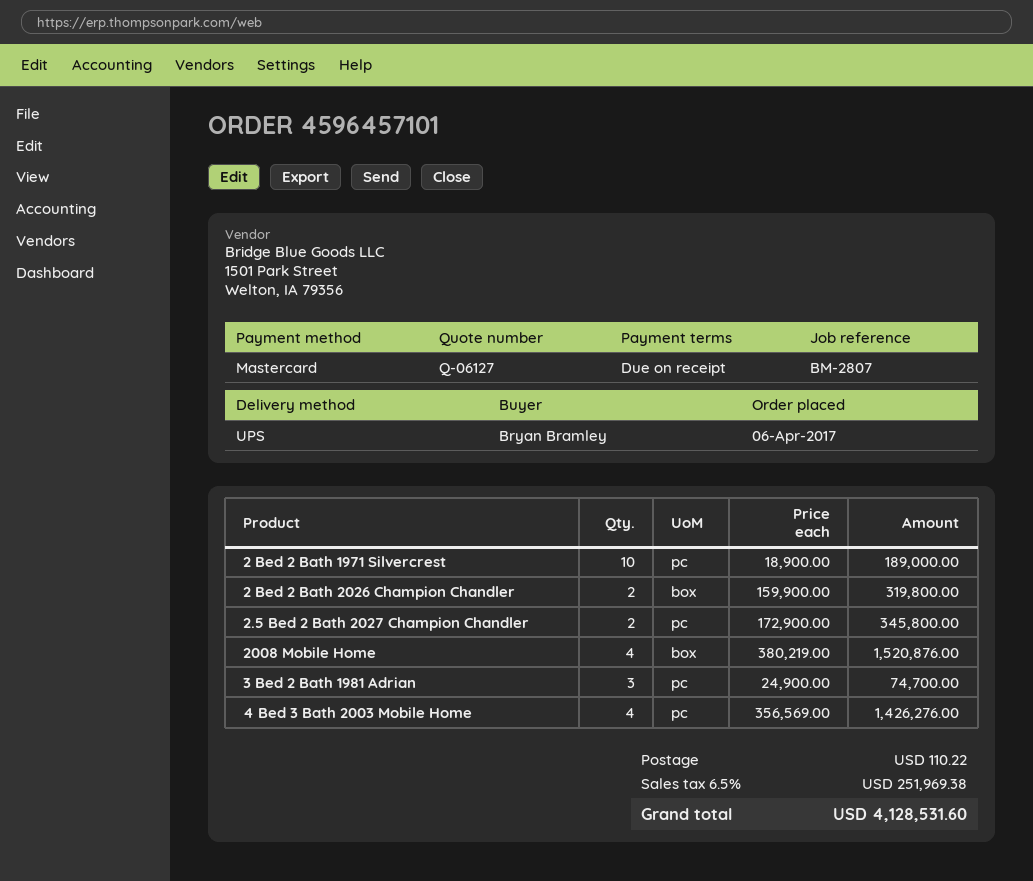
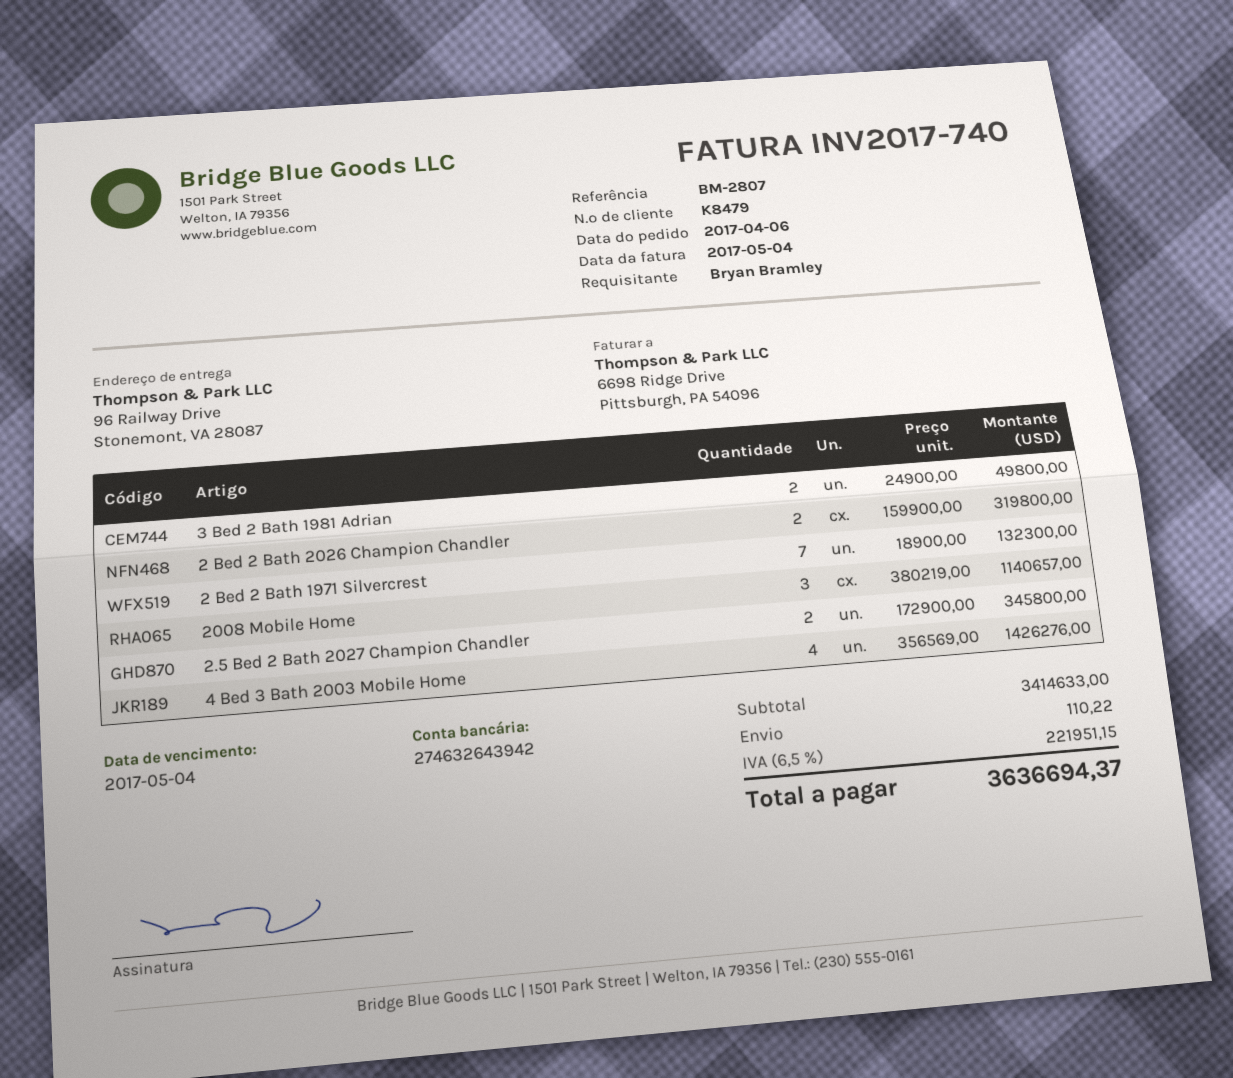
2 Bed 2 Bath 1971 Silvercrest: 10 x 18900.00 = 189000.00 -> 7 x 18900.00 = 132300.00
2008 Mobile Home: 4 x 380219.00 = 1520876.00 -> 3 x 380219.00 = 1140657.00
3 Bed 2 Bath 1981 Adrian: 3 x 24900.00 = 74700.00 -> 2 x 24900.00 = 49800.00
tax: 6.5% = 251969.38 -> 6.5% = 221951.15
total: 4128531.60 -> 3636694.37

